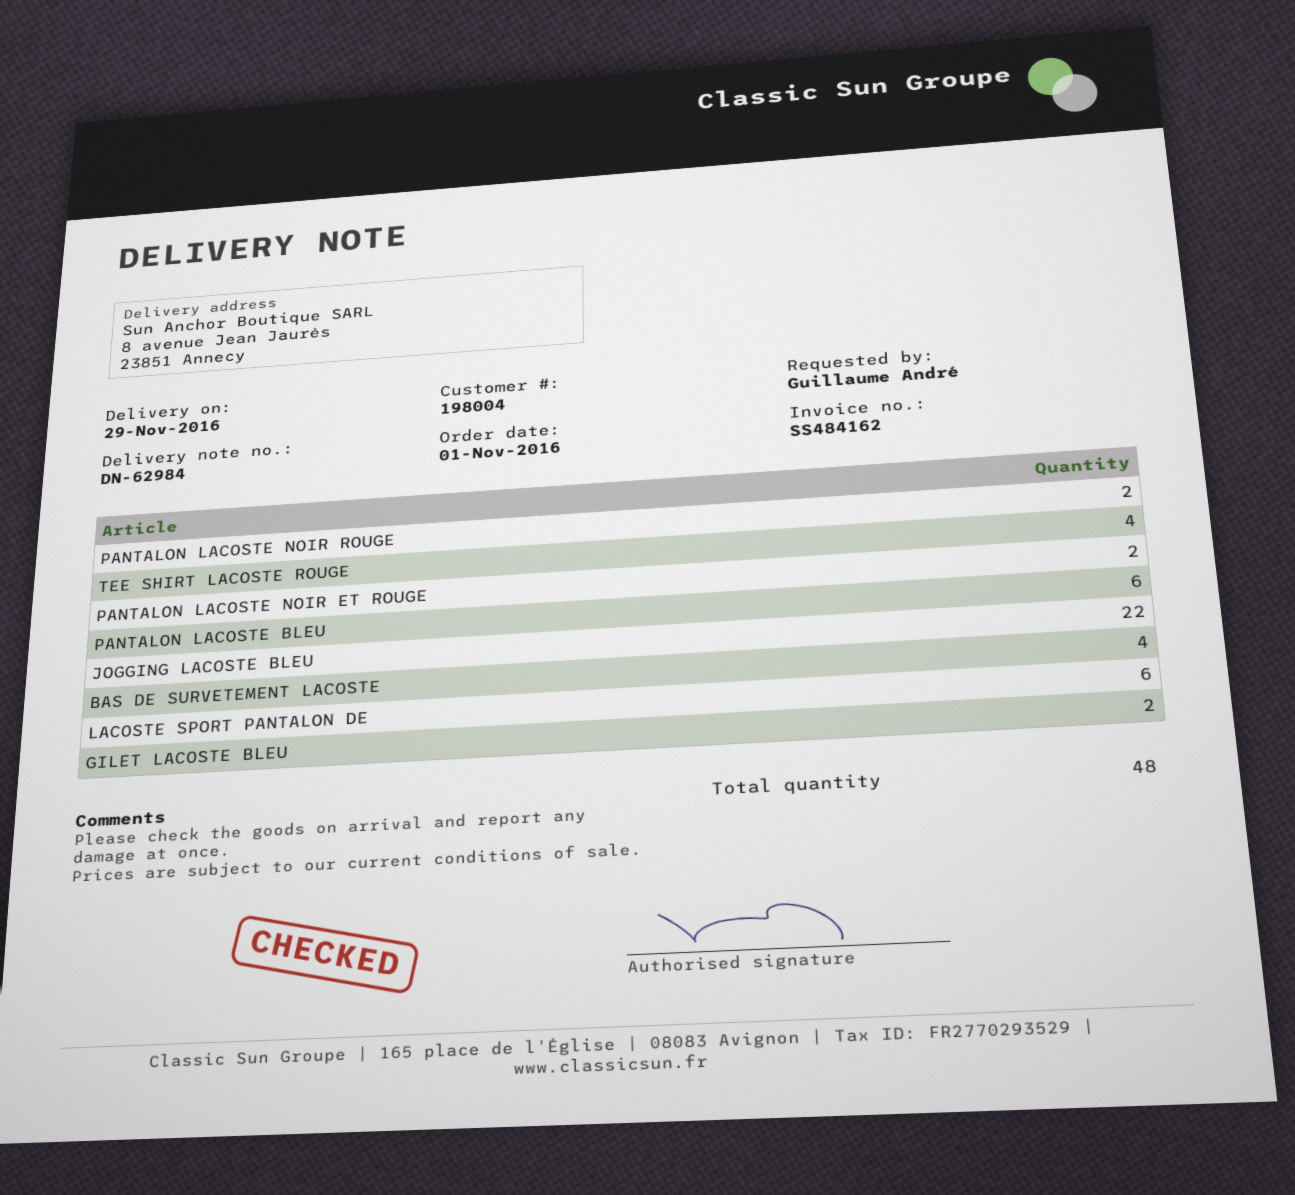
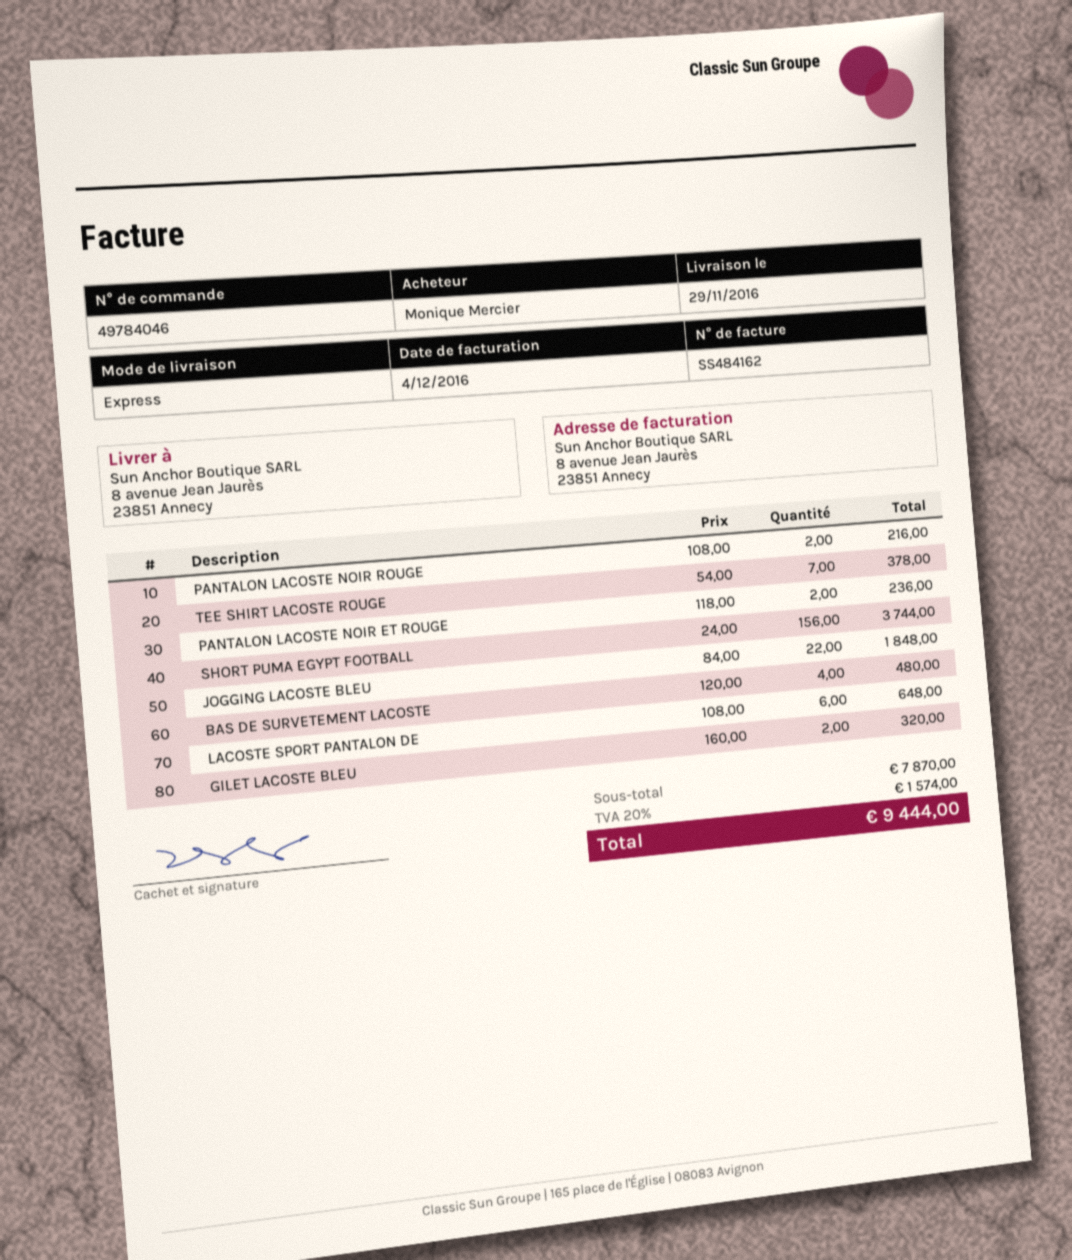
ordered by: Guillaume André -> Monique Mercier
TEE SHIRT LACOSTE ROUGE: 4 -> 7
PANTALON LACOSTE BLEU: 6 -> none
SHORT PUMA EGYPT FOOTBALL: none -> 156

